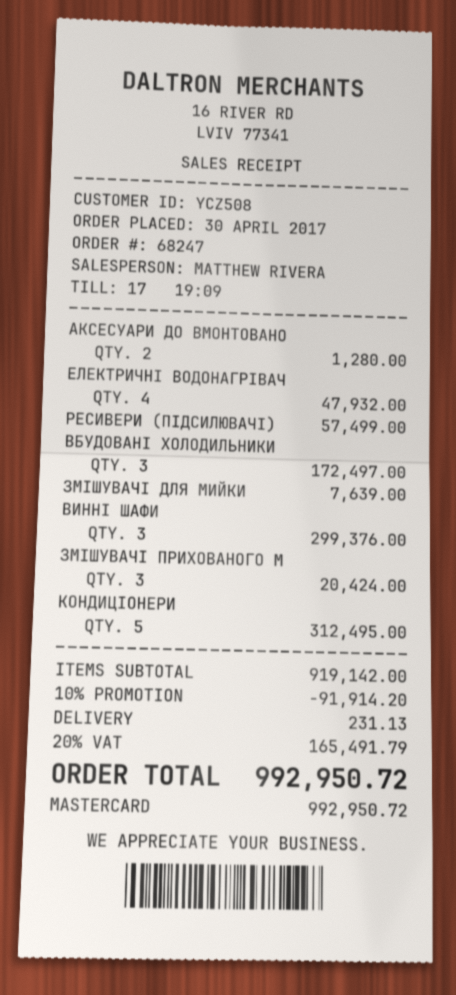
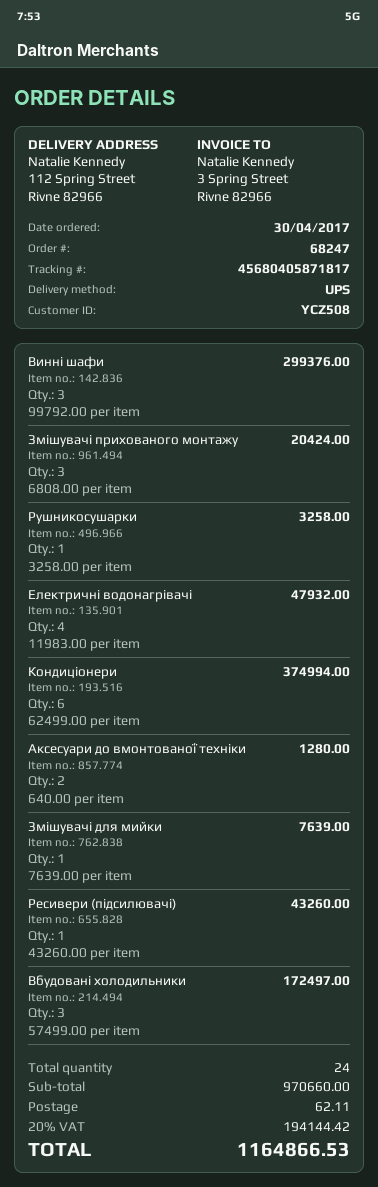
РЕСИВЕРИ (ПІДСИЛЮВАЧІ): 1 for 57499.00 -> 1 for 43260.00
КОНДИЦІОНЕРИ: 5 for 312495.00 -> 6 for 374994.00
Рушникосушарки: none -> 1 for 3258.00
subtotal: 919142.00 -> 970660.00
discount: 10% = 91914.20 -> none
shipping: 231.13 -> 62.11
tax: 20% = 165491.79 -> 20% = 194144.42
total: 992950.72 -> 1164866.53

